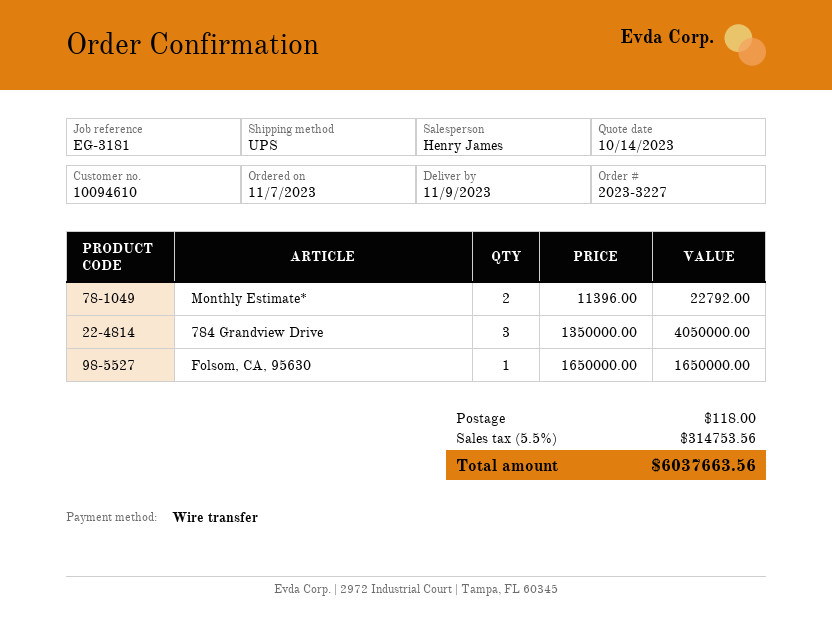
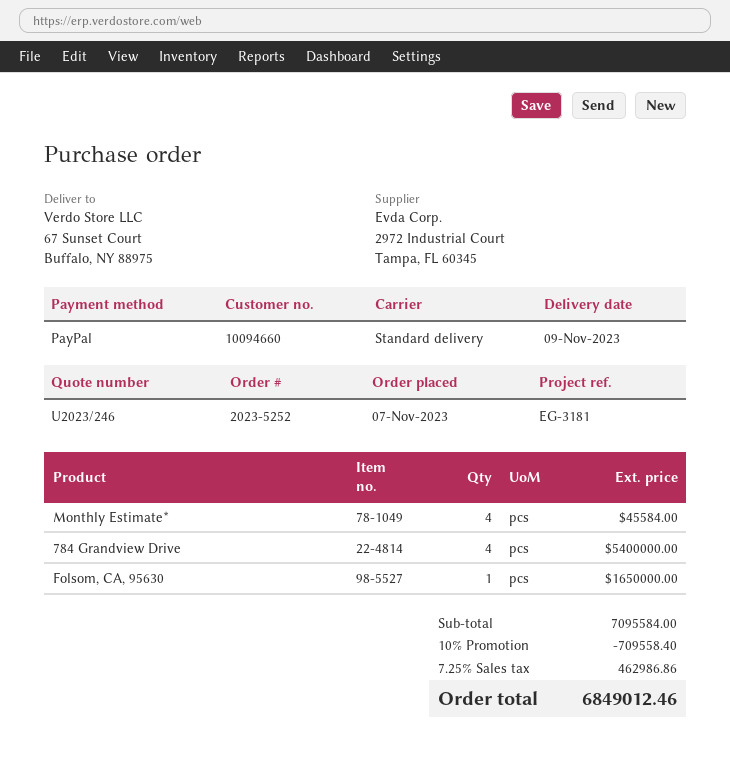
order number: 2023-3227 -> 2023-5252
customer number: 10094610 -> 10094660
payment method: bank transfer -> PayPal
shipping method: UPS -> standard
Monthly Estimate*: 2 for 22792.00 -> 4 for 45584.00
784 Grandview Drive: 3 for 4050000.00 -> 4 for 5400000.00
discount: none -> 10% = 709558.40
shipping: 118.00 -> none
tax: 5.5% = 314753.56 -> 7.25% = 462986.86
total: 6037663.56 -> 6849012.46

